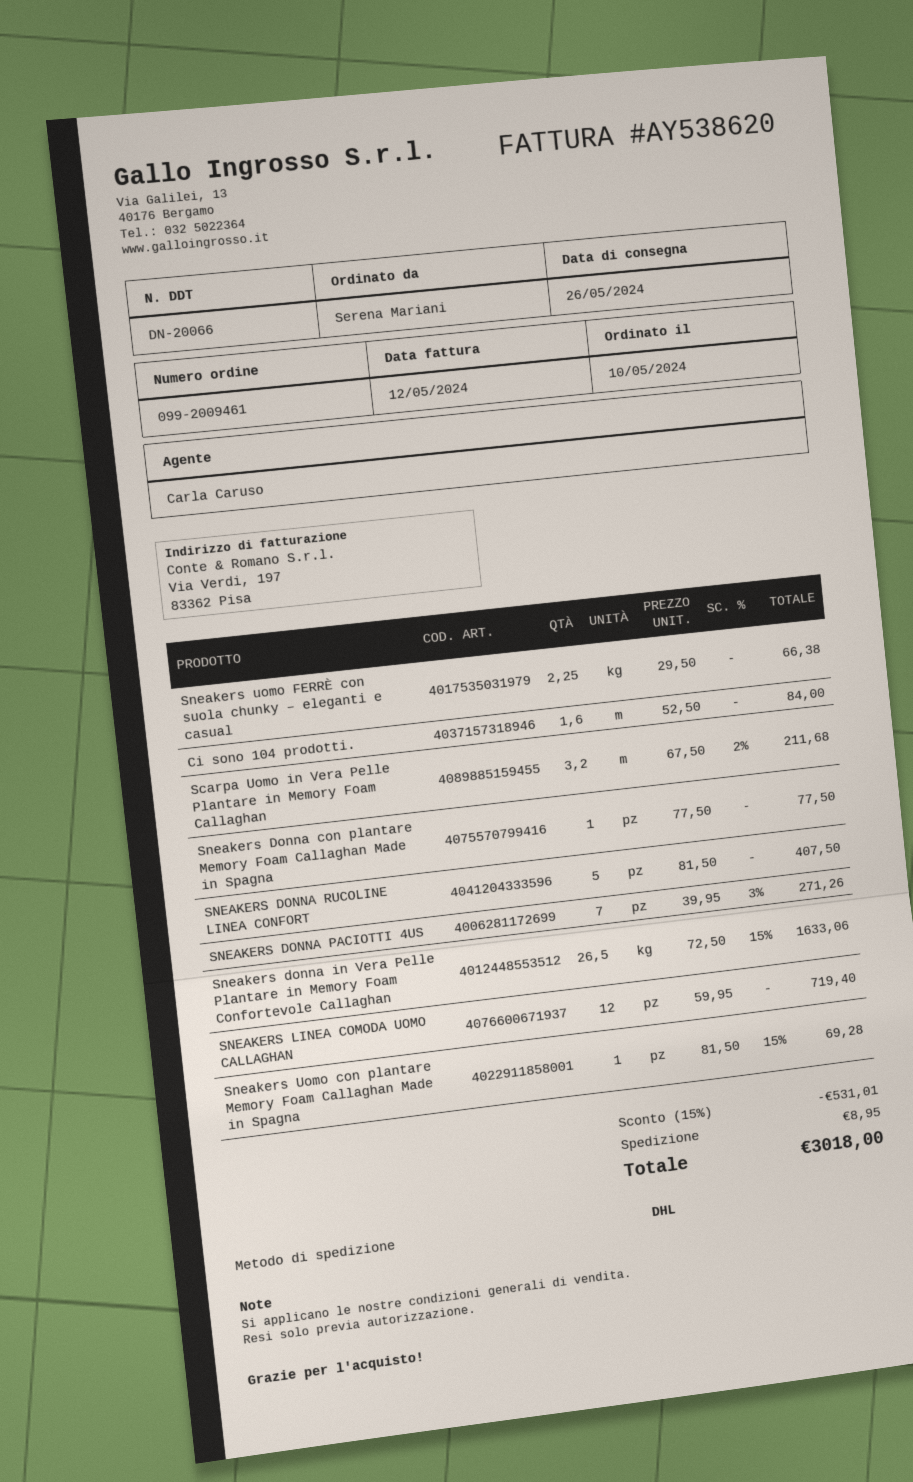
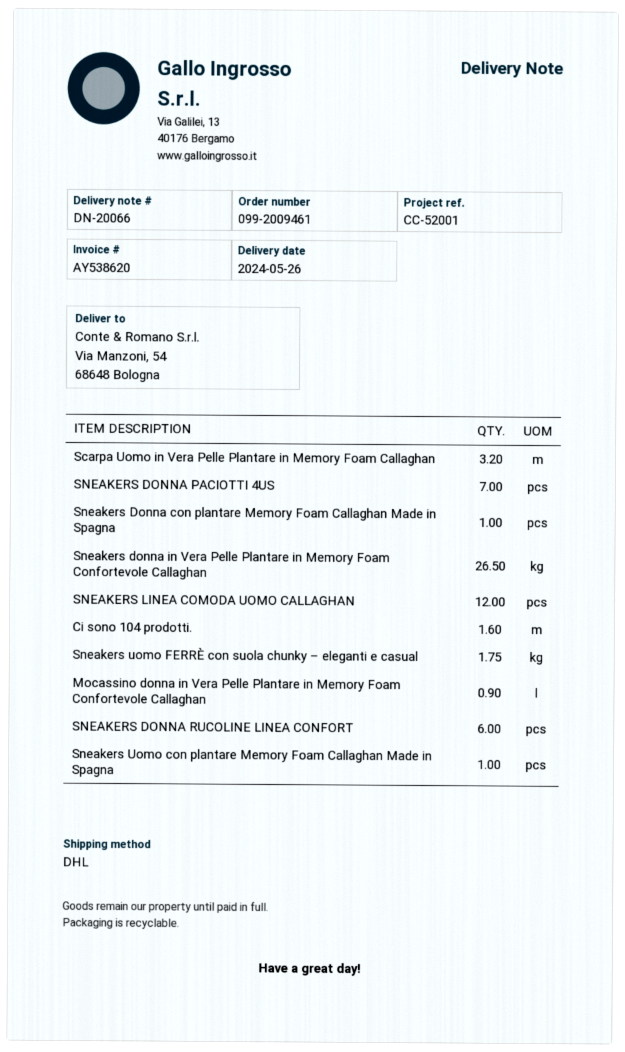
Sneakers uomo FERRÈ con suola chunky – eleganti e casual: 2.25 -> 1.75
SNEAKERS DONNA RUCOLINE LINEA CONFORT: 5 -> 6
Mocassino donna in Vera Pelle Plantare in Memory Foam Confortevole Callaghan: none -> 0.9

